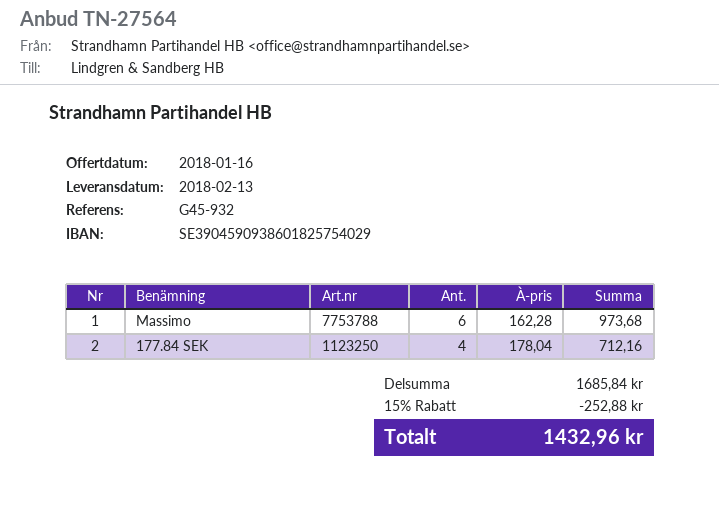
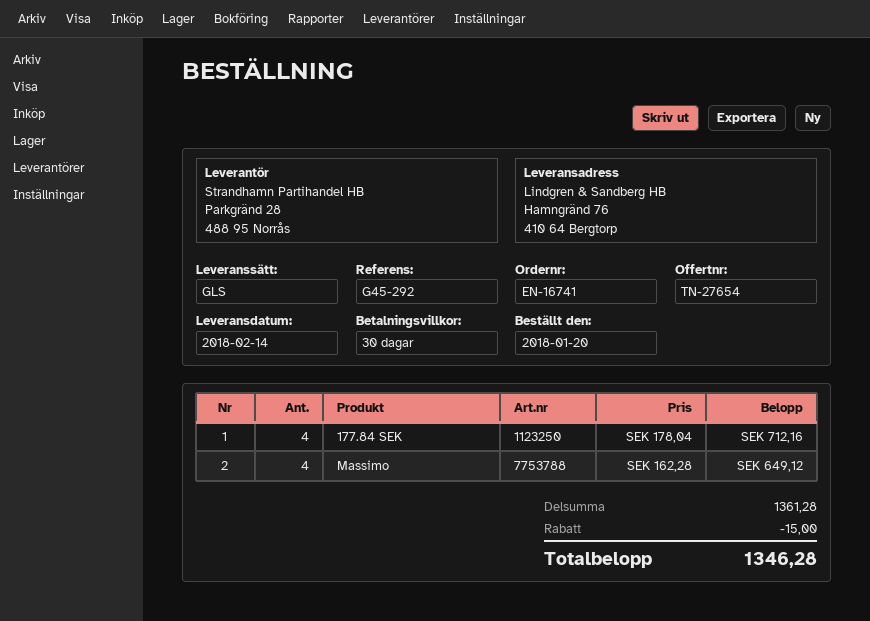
quote number: TN-27564 -> TN-27654
delivery date: 2018-02-13 -> 2018-02-14
reference: G45-932 -> G45-292
Massimo: 6 x 162.28 = 973.68 -> 4 x 162.28 = 649.12
subtotal: 1685.84 -> 1361.28
discount: 252.88 -> 15.00
total: 1432.96 -> 1346.28

